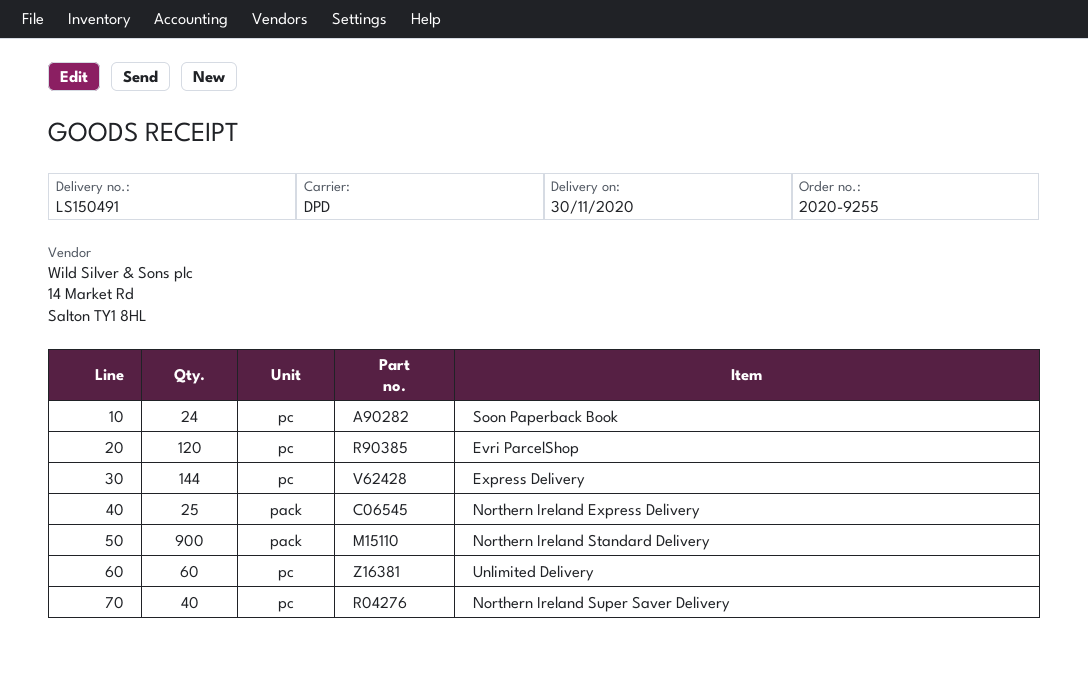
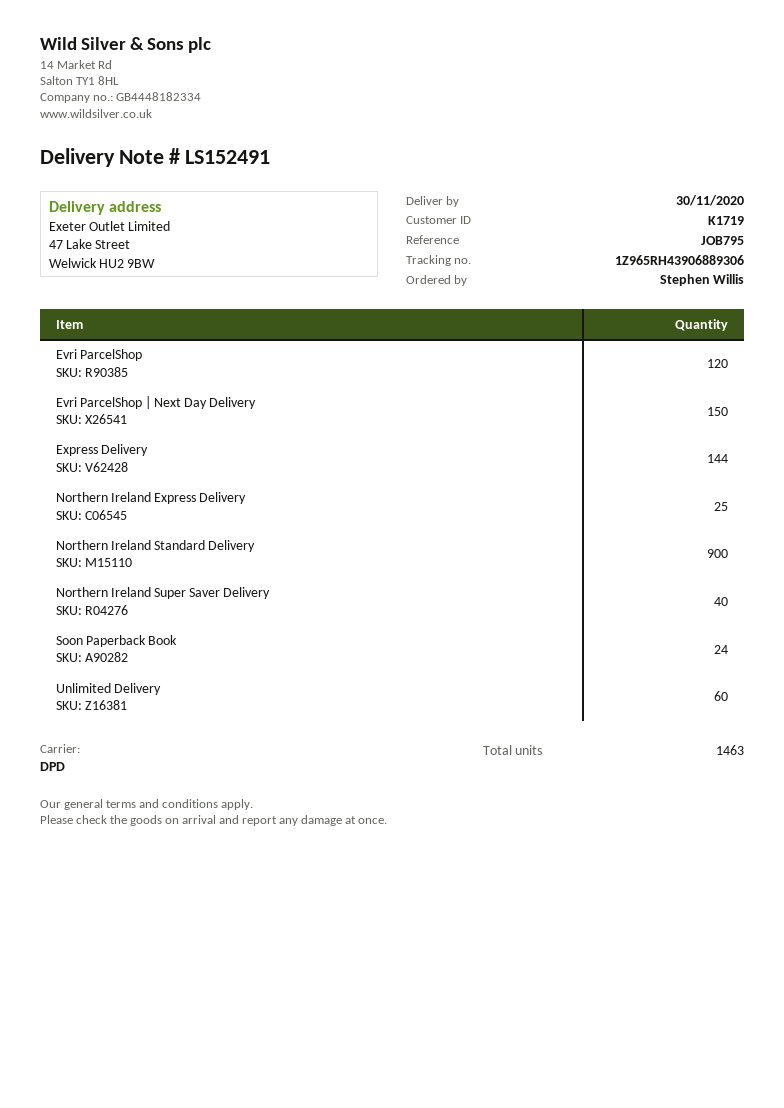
delivery note number: LS150491 -> LS152491
Evri ParcelShop | Next Day Delivery: none -> 150

